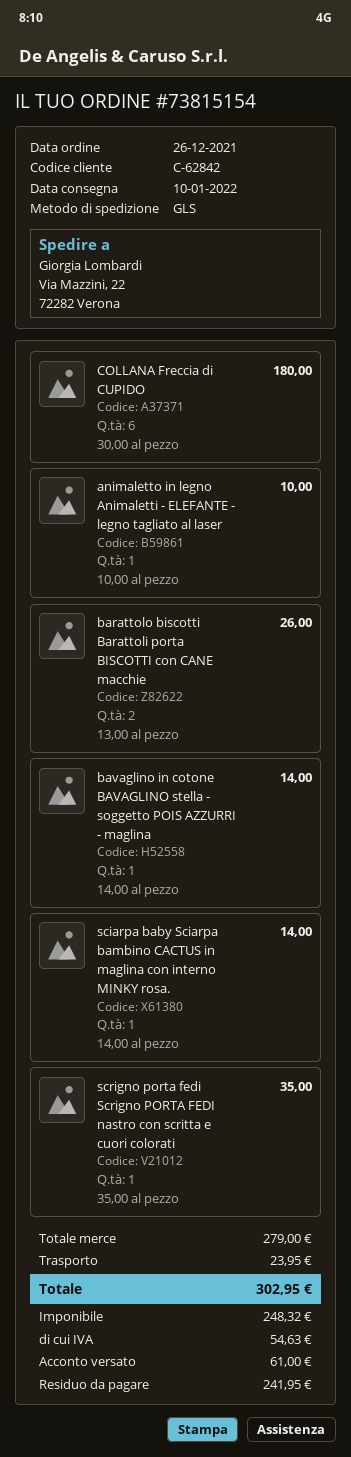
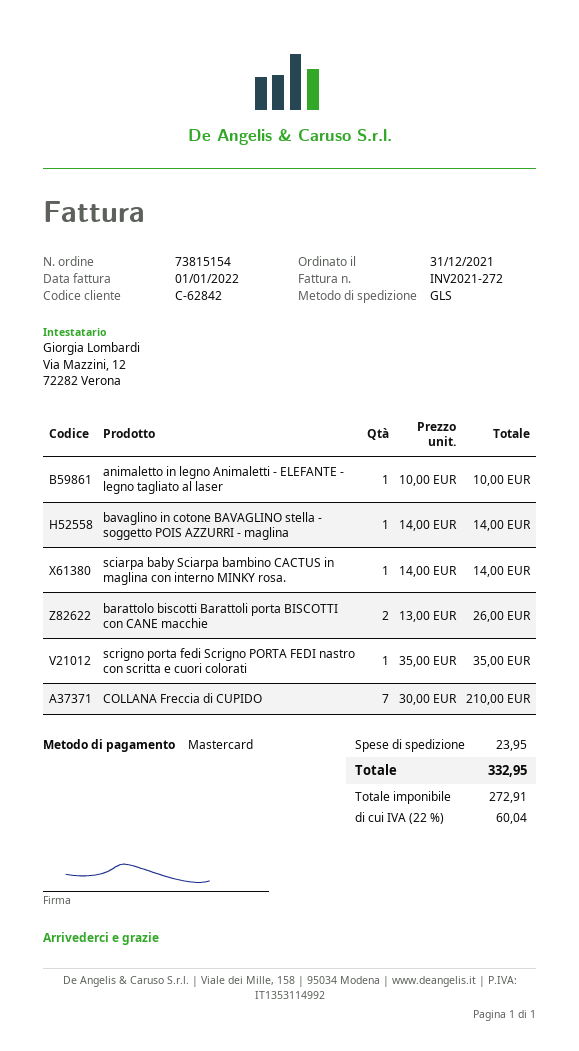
order date: 2021-12-26 -> 2021-12-31
COLLANA Freccia di CUPIDO: 6 x 30.00 = 180.00 -> 7 x 30.00 = 210.00
net: 248.32 -> 272.91
tax: 54.63 -> 60.04
total: 302.95 -> 332.95

